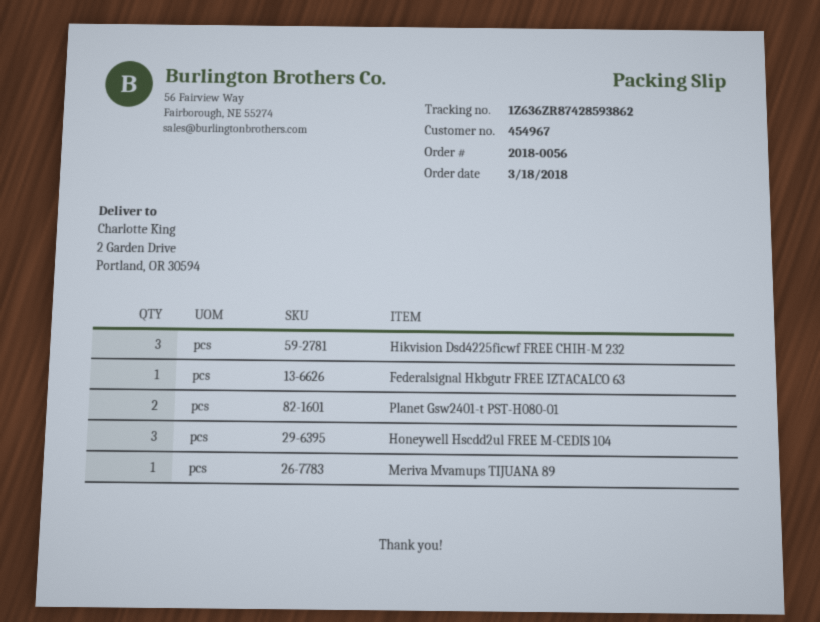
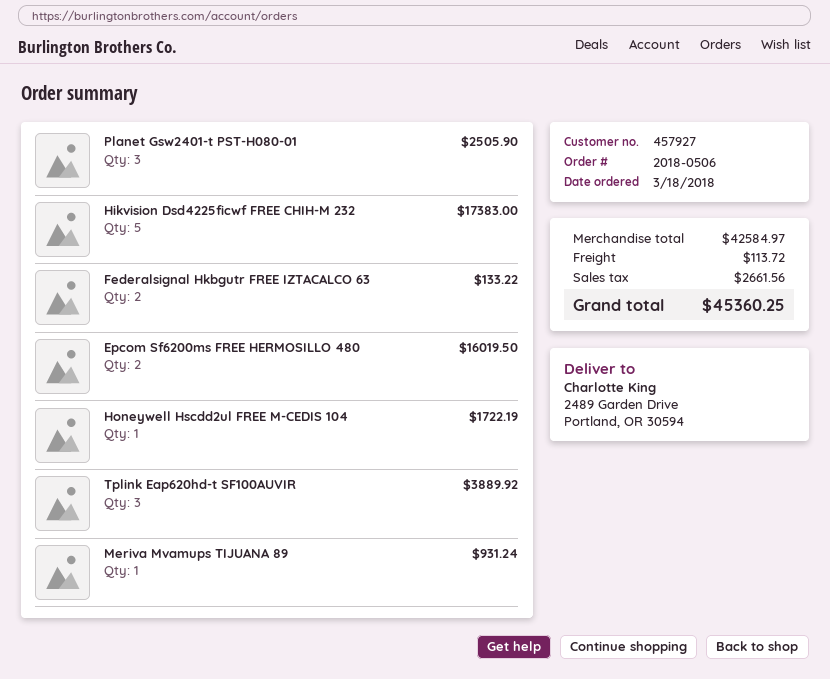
order number: 2018-0056 -> 2018-0506
customer number: 454967 -> 457927
ship to: 2 Garden Drive, Portland, OR 30594 -> 2489 Garden Drive, Portland, OR 30594
Hikvision Dsd4225ficwf FREE CHIH-M 232: 3 -> 5
Federalsignal Hkbgutr FREE IZTACALCO 63: 1 -> 2
Planet Gsw2401-t PST-H080-01: 2 -> 3
Honeywell Hscdd2ul FREE M-CEDIS 104: 3 -> 1
Epcom Sf6200ms FREE HERMOSILLO 480: none -> 2
Tplink Eap620hd-t SF100AUVIR: none -> 3

